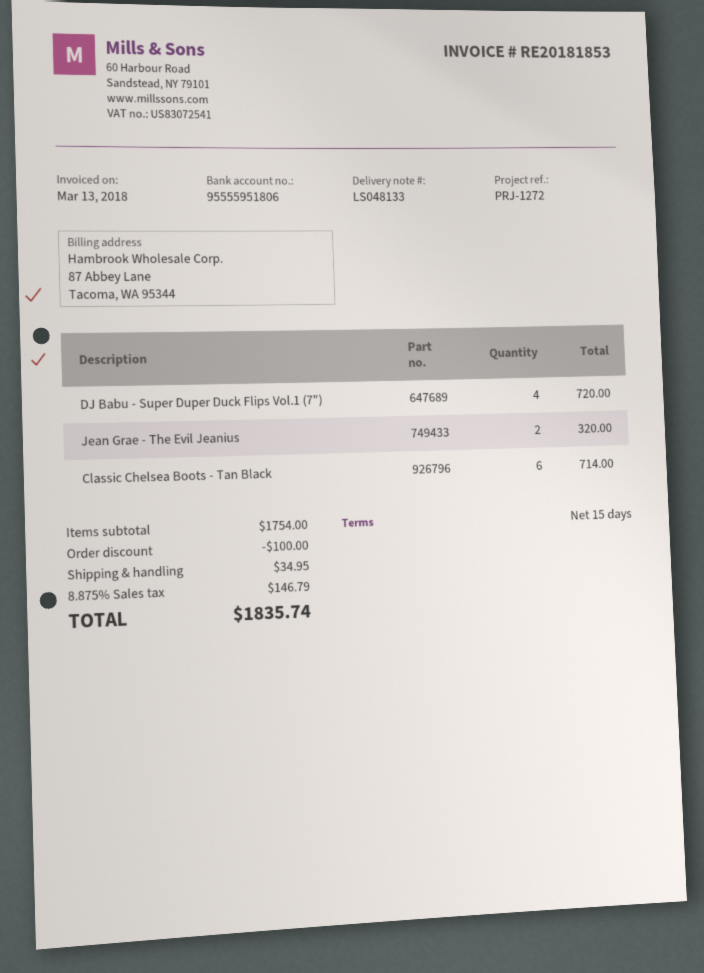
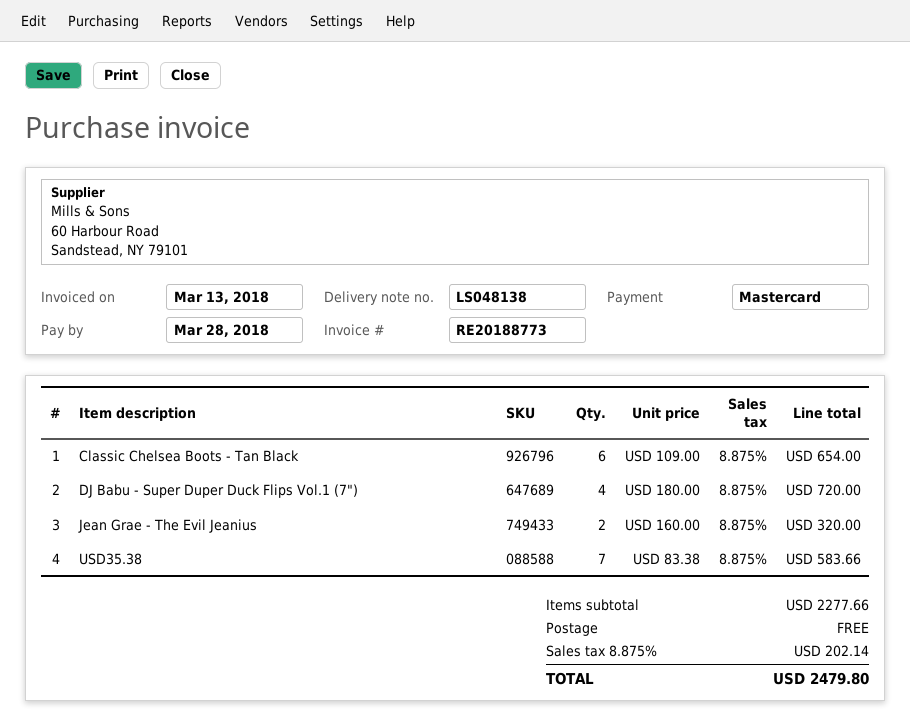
delivery note number: LS048133 -> LS048138
invoice number: RE20181853 -> RE20188773
Classic Chelsea Boots - Tan Black: 6 for 714.00 -> 6 for 654.00
USD35.38: none -> 7 for 583.66
subtotal: 1754.00 -> 2277.66
discount: 100.00 -> none
shipping: 34.95 -> 0.00
tax: 8.875% = 146.79 -> 8.875% = 202.14
total: 1835.74 -> 2479.80

